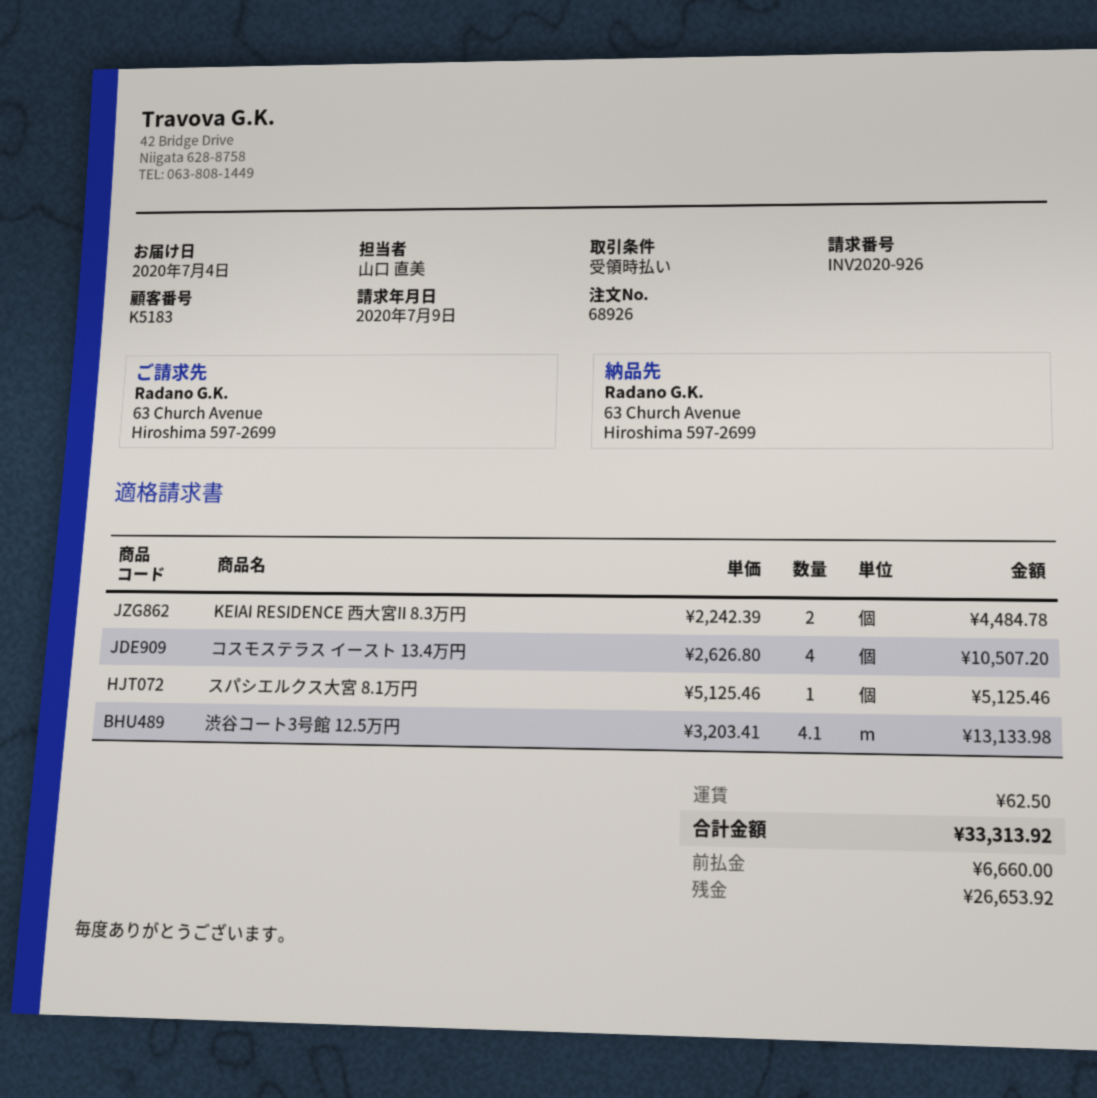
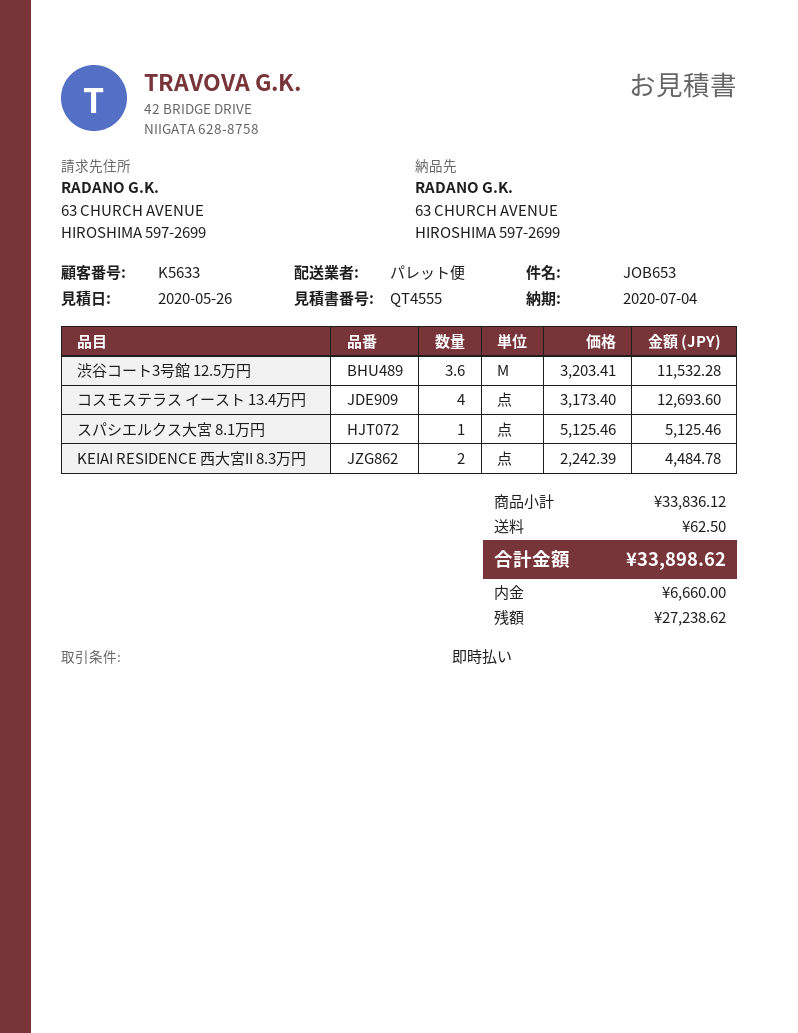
customer number: K5183 -> K5633
コスモステラス イースト 13.4万円: 4 x 2626.80 = 10507.20 -> 4 x 3173.40 = 12693.60
渋谷コート3号館 12.5万円: 4.1 x 3203.41 = 13133.98 -> 3.6 x 3203.41 = 11532.28
total: 33313.92 -> 33898.62
balance: 26653.92 -> 27238.62

